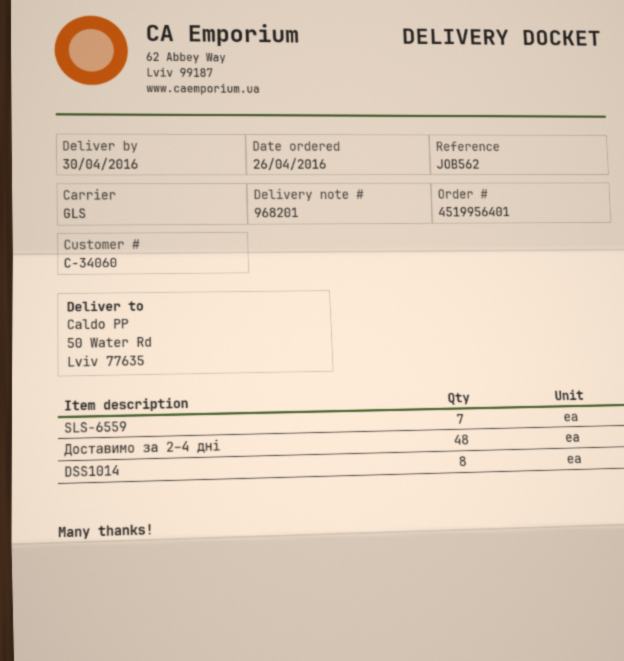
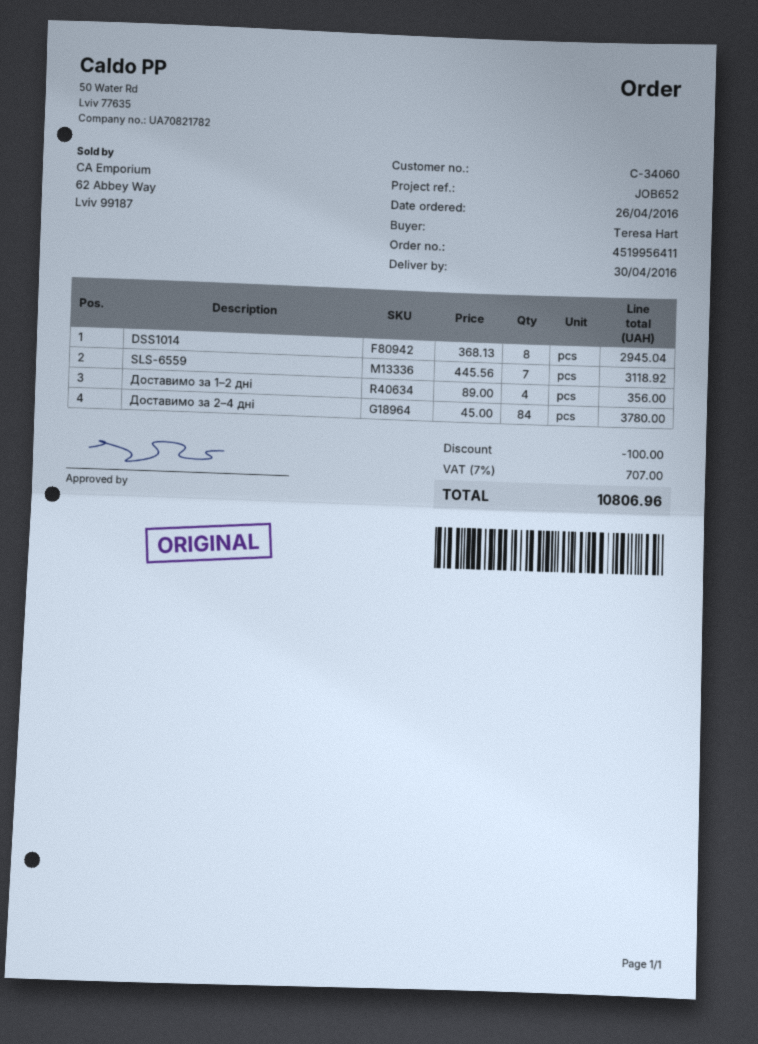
order number: 4519956401 -> 4519956411
reference: JOB562 -> JOB652
Доставимо за 2–4 дні: 48 -> 84
Доставимо за 1–2 дні: none -> 4

